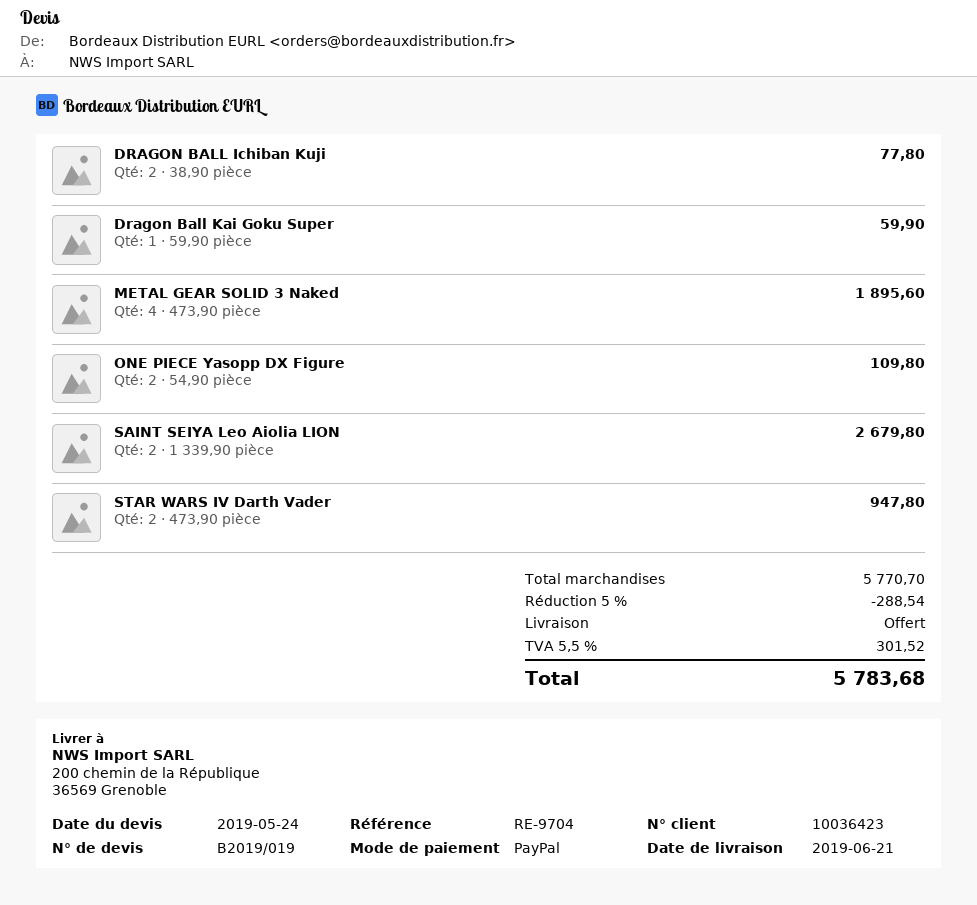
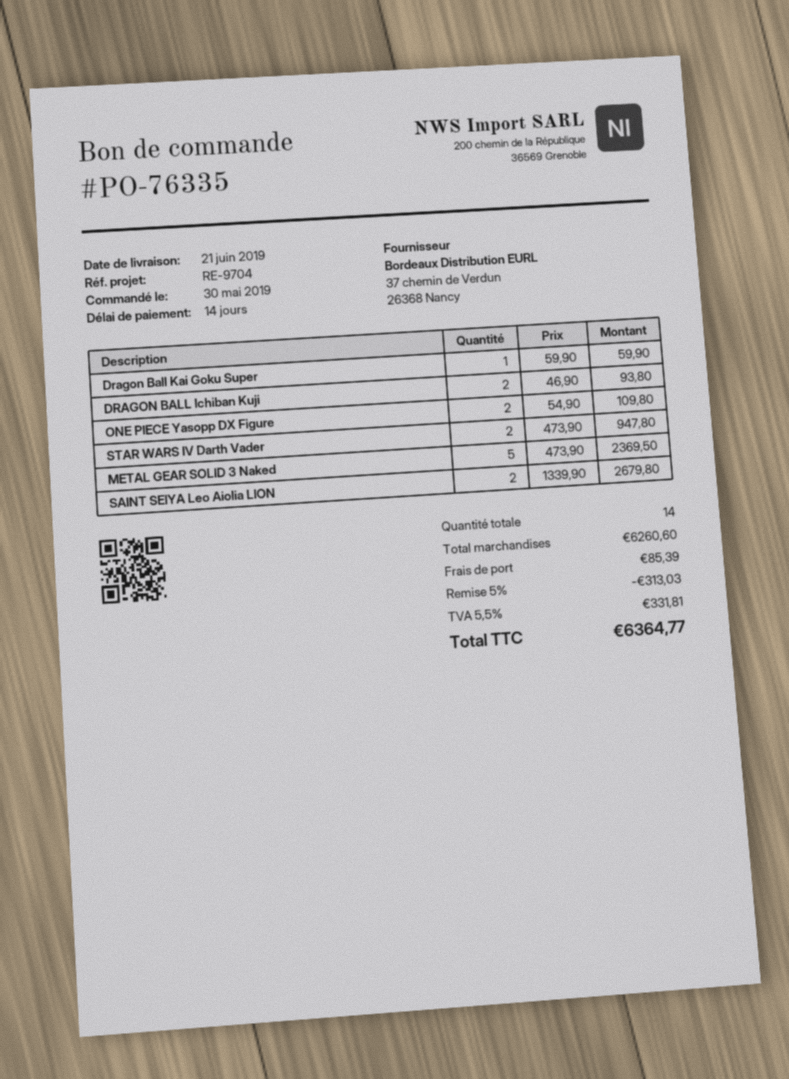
DRAGON BALL Ichiban Kuji: 2 x 38.90 = 77.80 -> 2 x 46.90 = 93.80
METAL GEAR SOLID 3 Naked: 4 x 473.90 = 1895.60 -> 5 x 473.90 = 2369.50
subtotal: 5770.70 -> 6260.60
discount: 5% = 288.54 -> 5% = 313.03
shipping: 0.00 -> 85.39
tax: 5.5% = 301.52 -> 5.5% = 331.81
total: 5783.68 -> 6364.77

